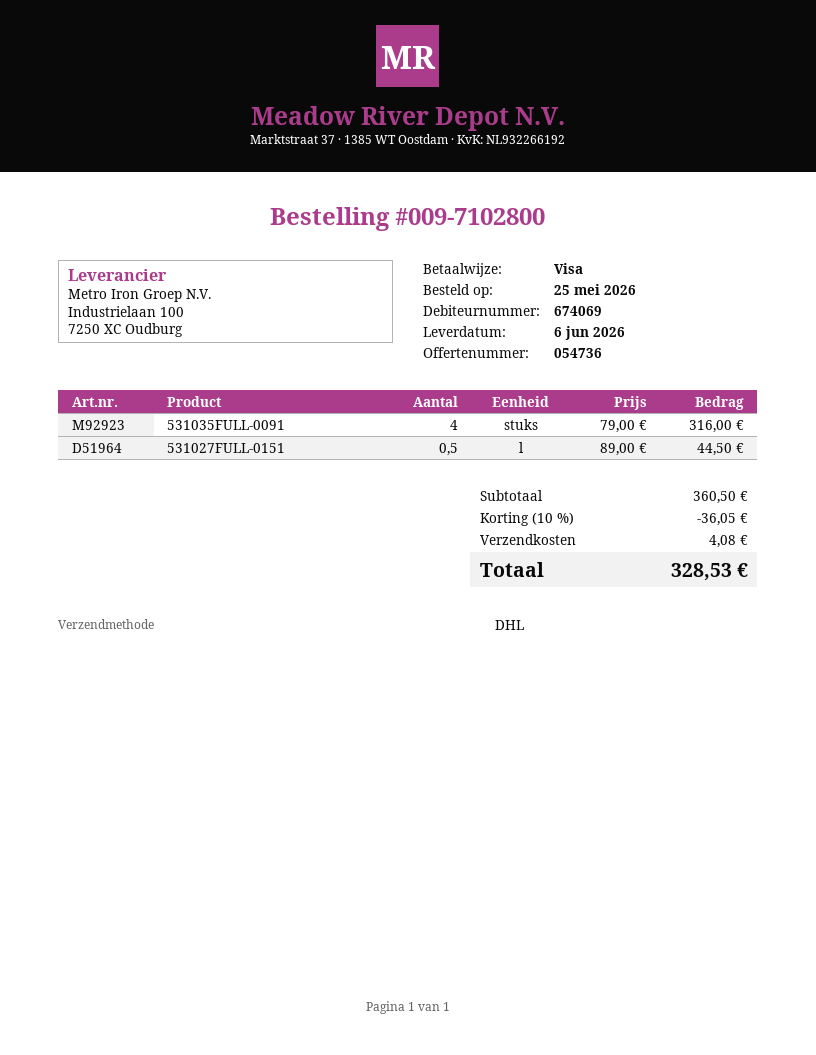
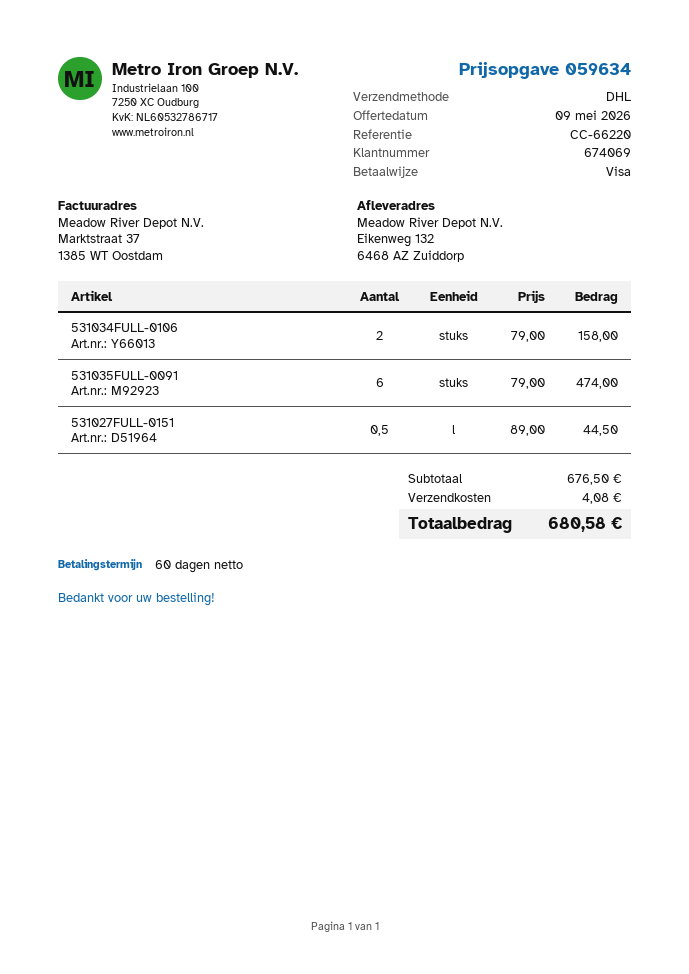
quote number: 054736 -> 059634
531035FULL-0091: 4 x 79.00 = 316.00 -> 6 x 79.00 = 474.00
531034FULL-0106: none -> 2 x 79.00 = 158.00
subtotal: 360.50 -> 676.50
discount: 10% = 36.05 -> none
total: 328.53 -> 680.58

